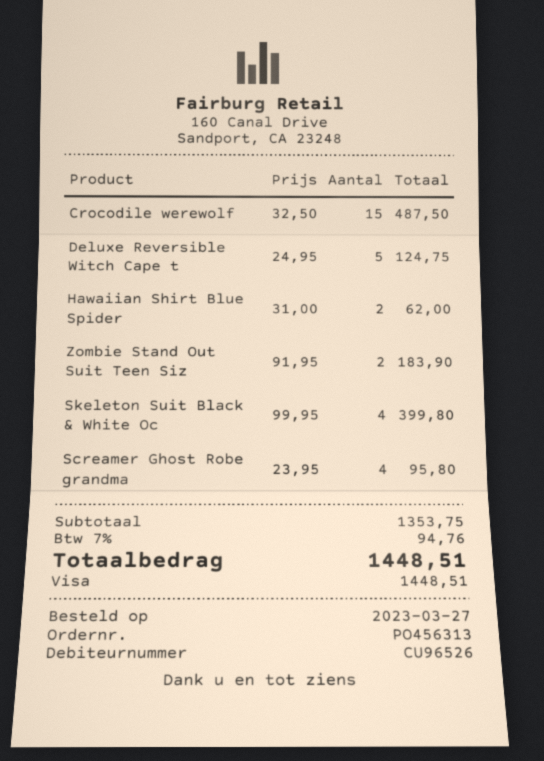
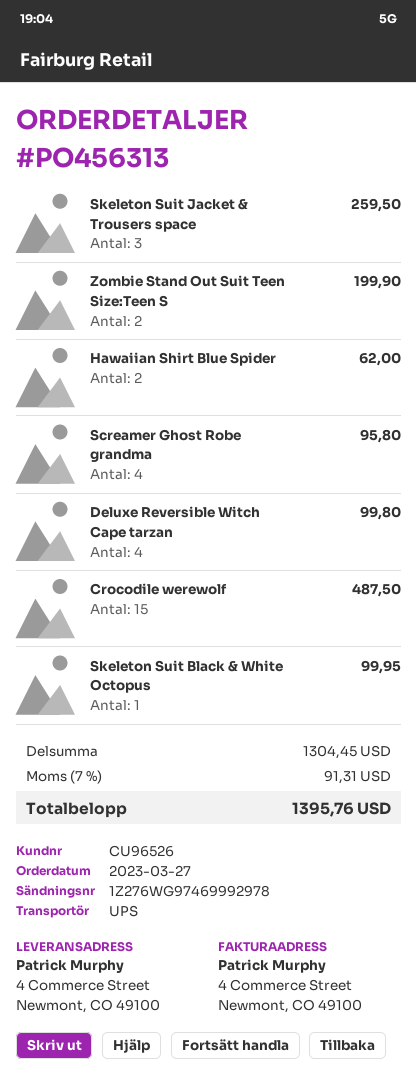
Deluxe Reversible Witch Cape t: 5 for 124.75 -> 4 for 99.80
Zombie Stand Out Suit Teen Siz: 2 for 183.90 -> 2 for 199.90
Skeleton Suit Black & White Oc: 4 for 399.80 -> 1 for 99.95
Skeleton Suit Jacket & Trousers space: none -> 3 for 259.50
subtotal: 1353.75 -> 1304.45
tax: 7% = 94.76 -> 7% = 91.31
total: 1448.51 -> 1395.76

